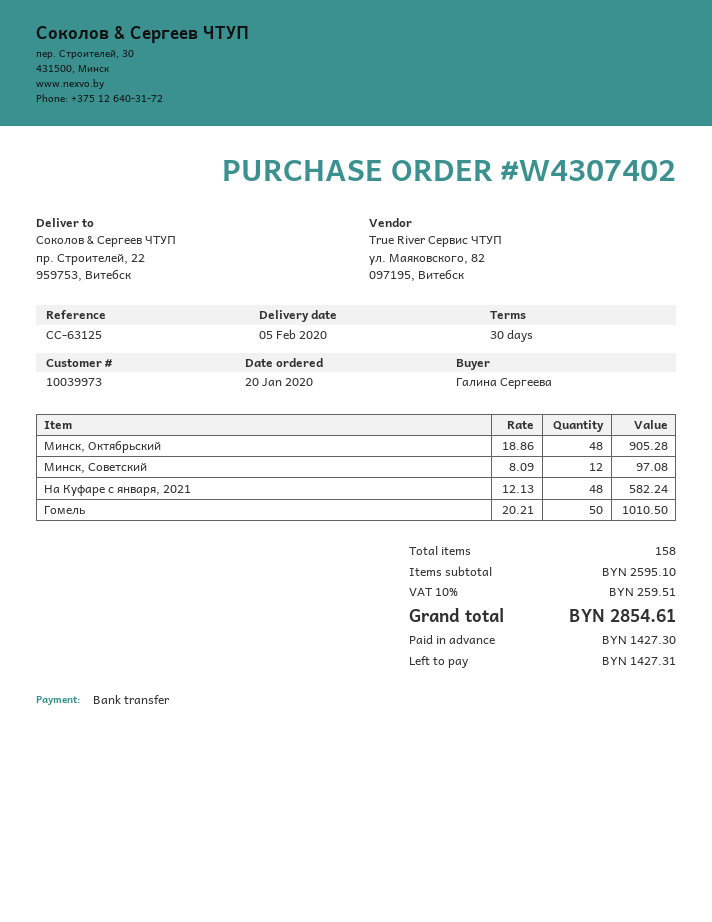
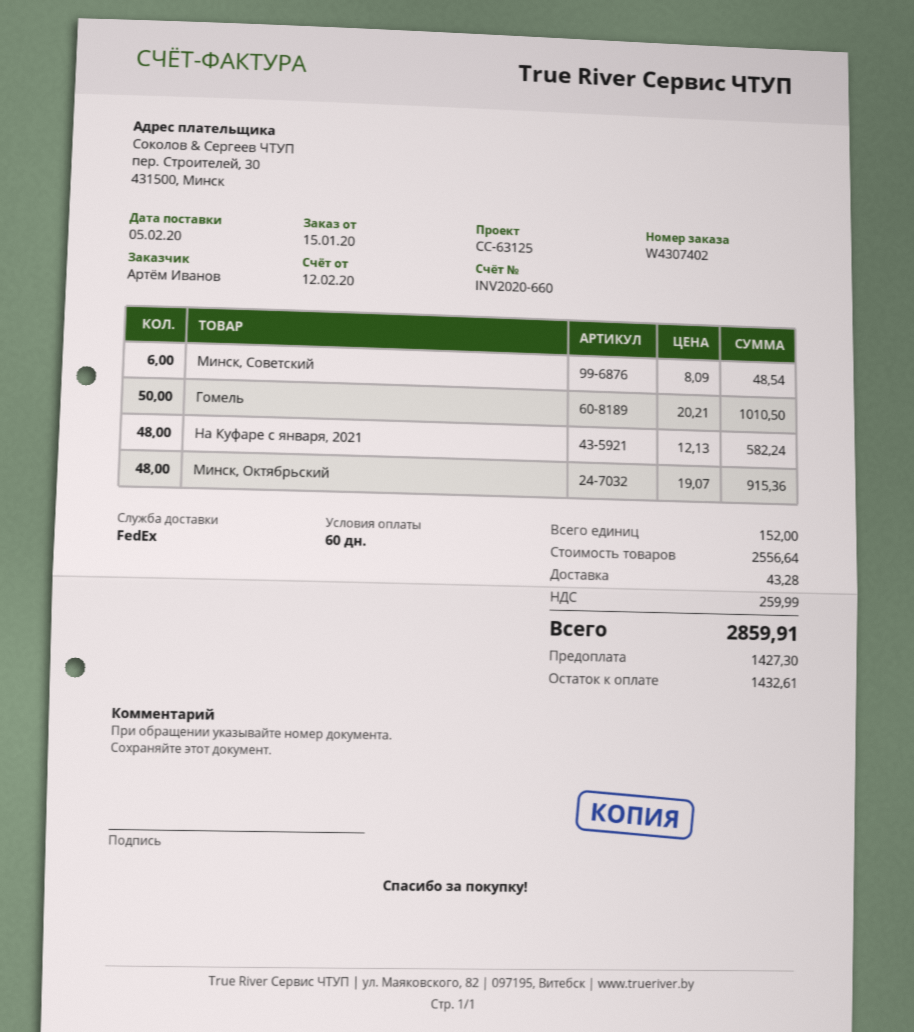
order date: 2020-01-20 -> 2020-01-15
payment terms: 30 days -> 60 days
ordered by: Галина Сергеева -> Артём Иванов
Минск, Октябрьский: 48 x 18.86 = 905.28 -> 48 x 19.07 = 915.36
Минск, Советский: 12 x 8.09 = 97.08 -> 6 x 8.09 = 48.54
total quantity: 158 -> 152
subtotal: 2595.10 -> 2556.64
shipping: none -> 43.28
tax: 259.51 -> 259.99
total: 2854.61 -> 2859.91
balance: 1427.31 -> 1432.61

